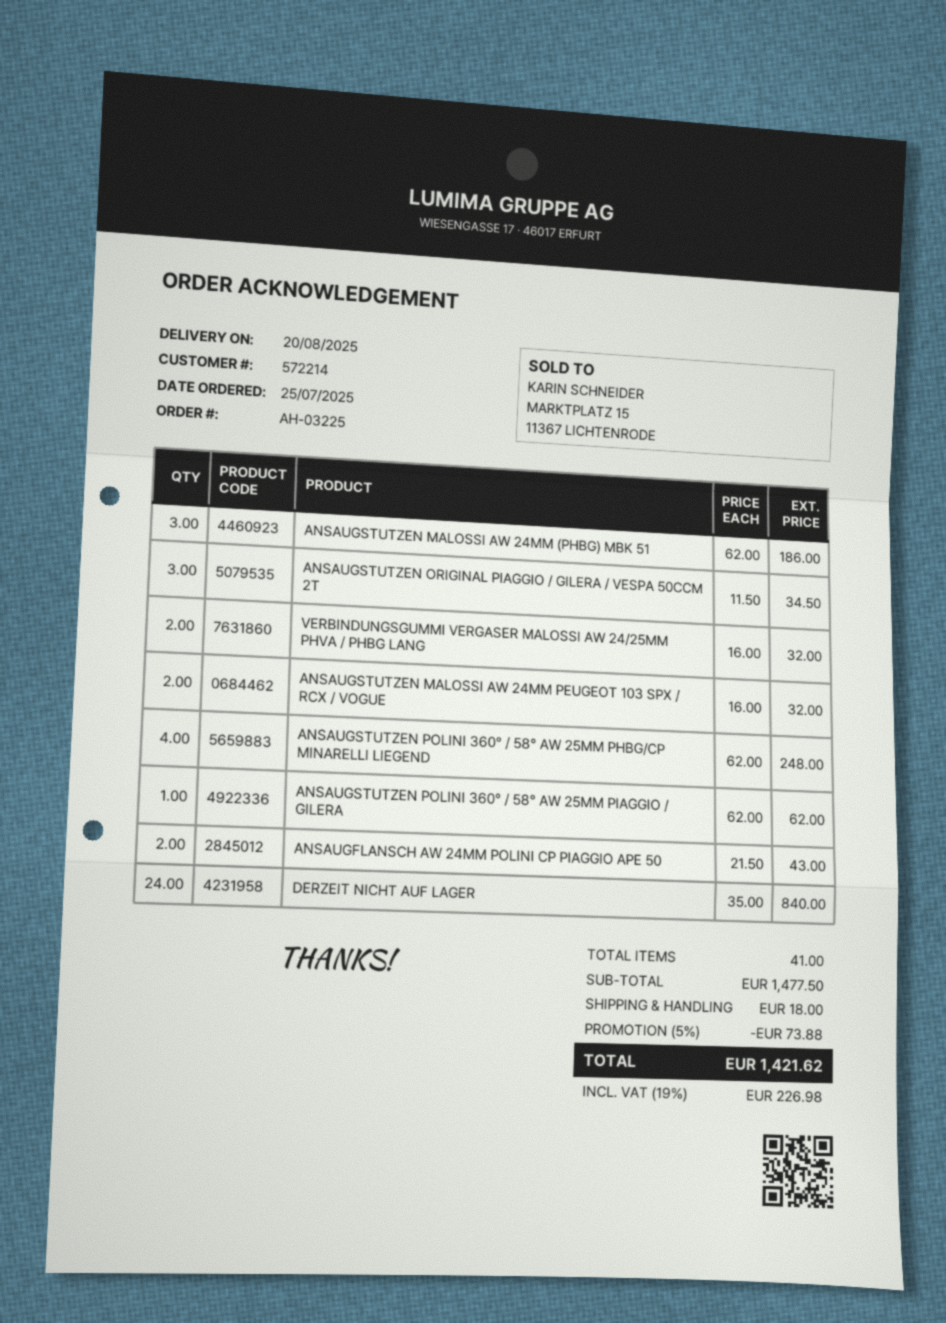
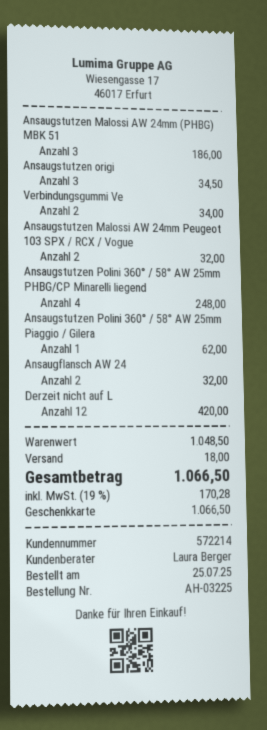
VERBINDUNGSGUMMI VERGASER MALOSSI AW 24/25MM PHVA / PHBG LANG: 2 for 32.00 -> 2 for 34.00
ANSAUGFLANSCH AW 24MM POLINI CP PIAGGIO APE 50: 2 for 43.00 -> 2 for 32.00
DERZEIT NICHT AUF LAGER: 24 for 840.00 -> 12 for 420.00
subtotal: 1477.50 -> 1048.50
discount: 5% = 73.88 -> none
tax: 19% = 226.98 -> 19% = 170.28
total: 1421.62 -> 1066.50

